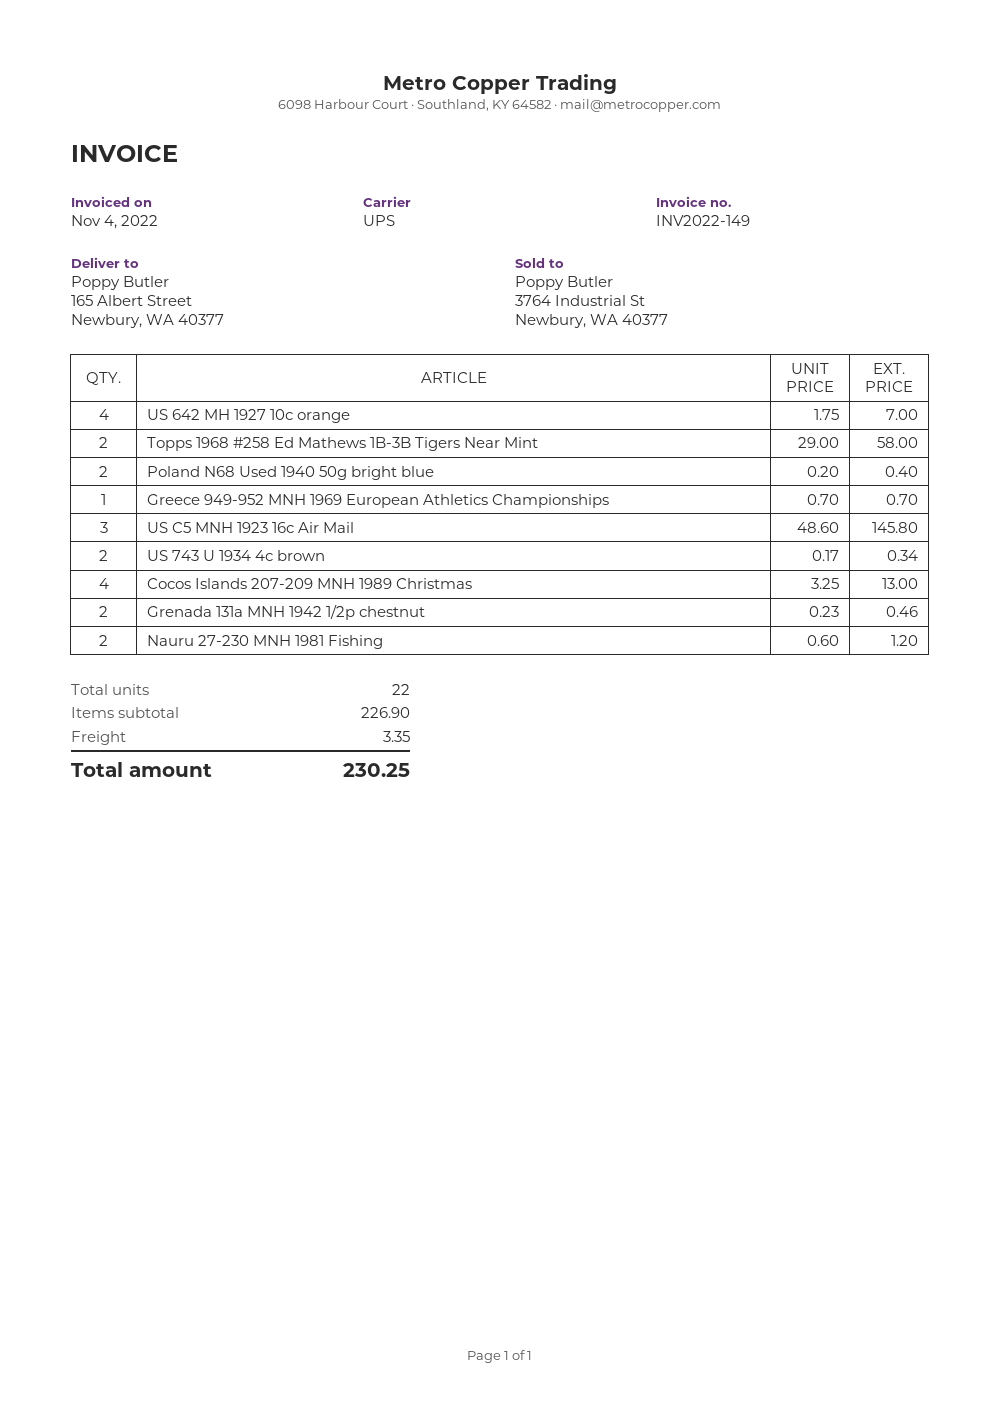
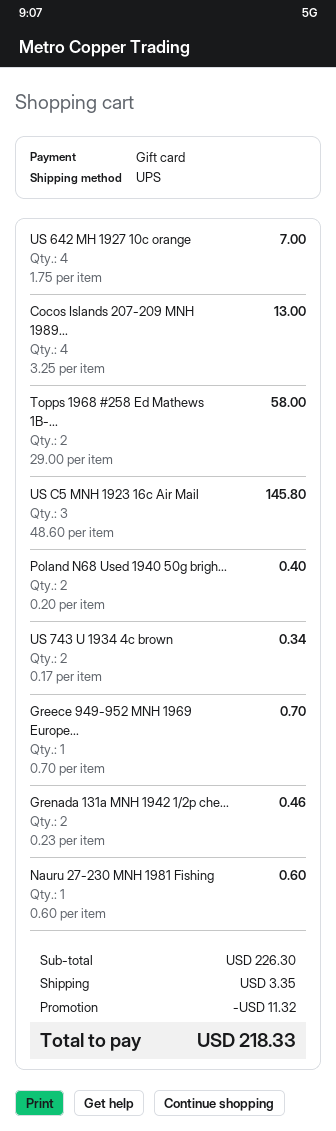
Nauru 27-230 MNH 1981 Fishing: 2 x 0.60 = 1.20 -> 1 x 0.60 = 0.60
subtotal: 226.90 -> 226.30
discount: none -> 11.32
total: 230.25 -> 218.33

